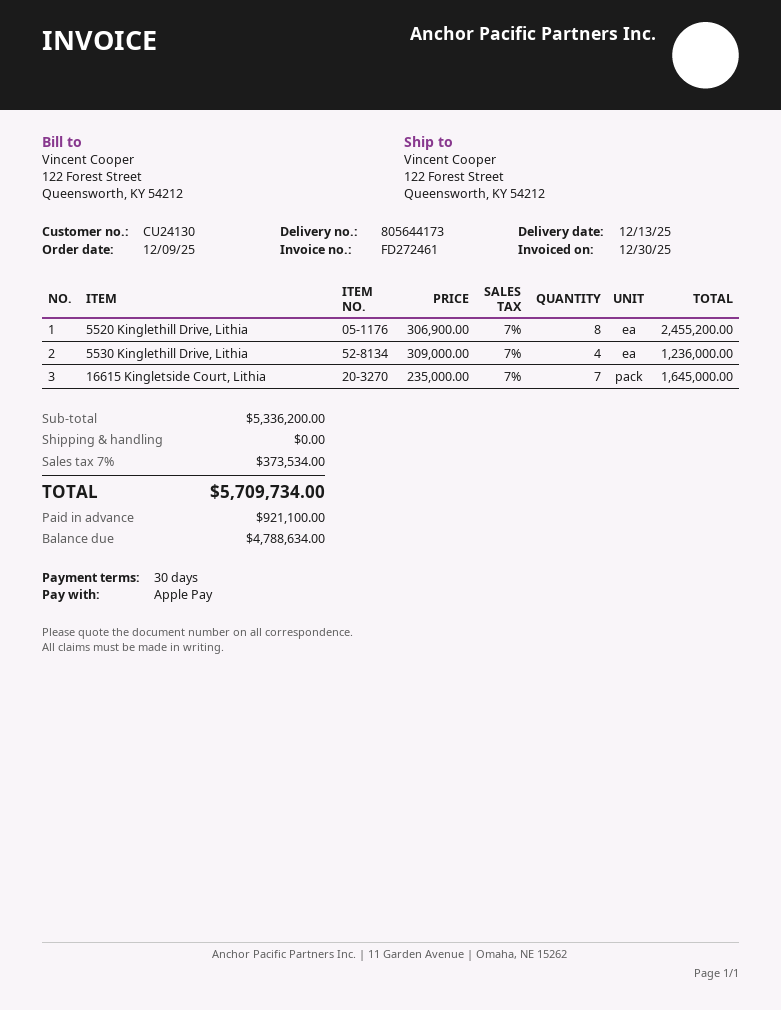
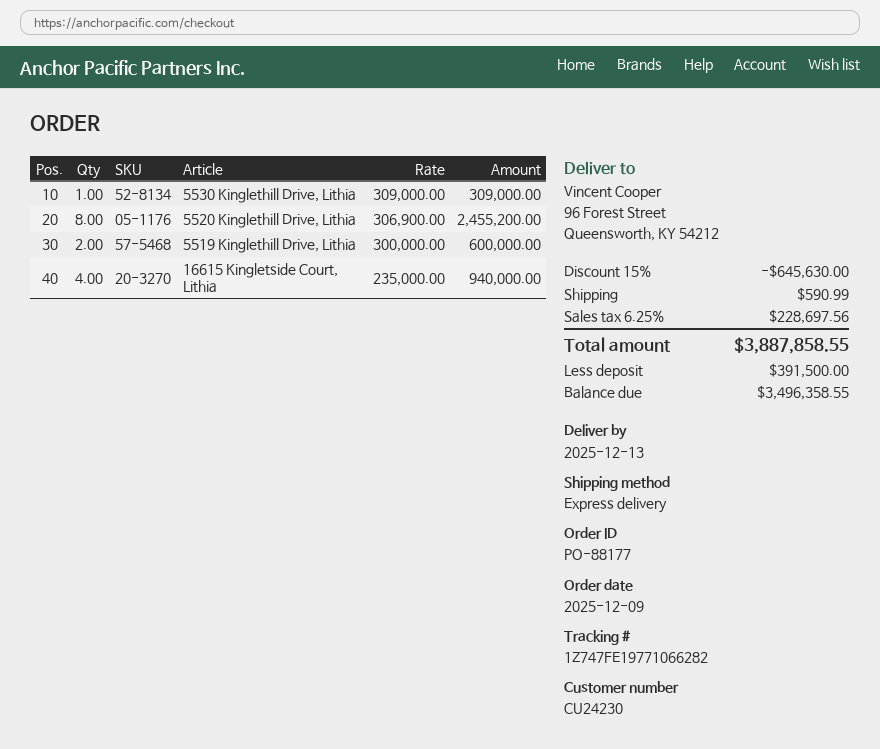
customer number: CU24130 -> CU24230
ship to: 122 Forest Street, Queensworth, KY 54212 -> 96 Forest Street, Queensworth, KY 54212
5530 Kinglethill Drive, Lithia: 4 x 309000.00 = 1236000.00 -> 1 x 309000.00 = 309000.00
16615 Kingletside Court, Lithia: 7 x 235000.00 = 1645000.00 -> 4 x 235000.00 = 940000.00
5519 Kinglethill Drive, Lithia: none -> 2 x 300000.00 = 600000.00
discount: none -> 15% = 645630.00
shipping: 0.00 -> 590.99
tax: 7% = 373534.00 -> 6.25% = 228697.56
total: 5709734.00 -> 3887858.55
deposit: 921100.00 -> 391500.00
balance: 4788634.00 -> 3496358.55

